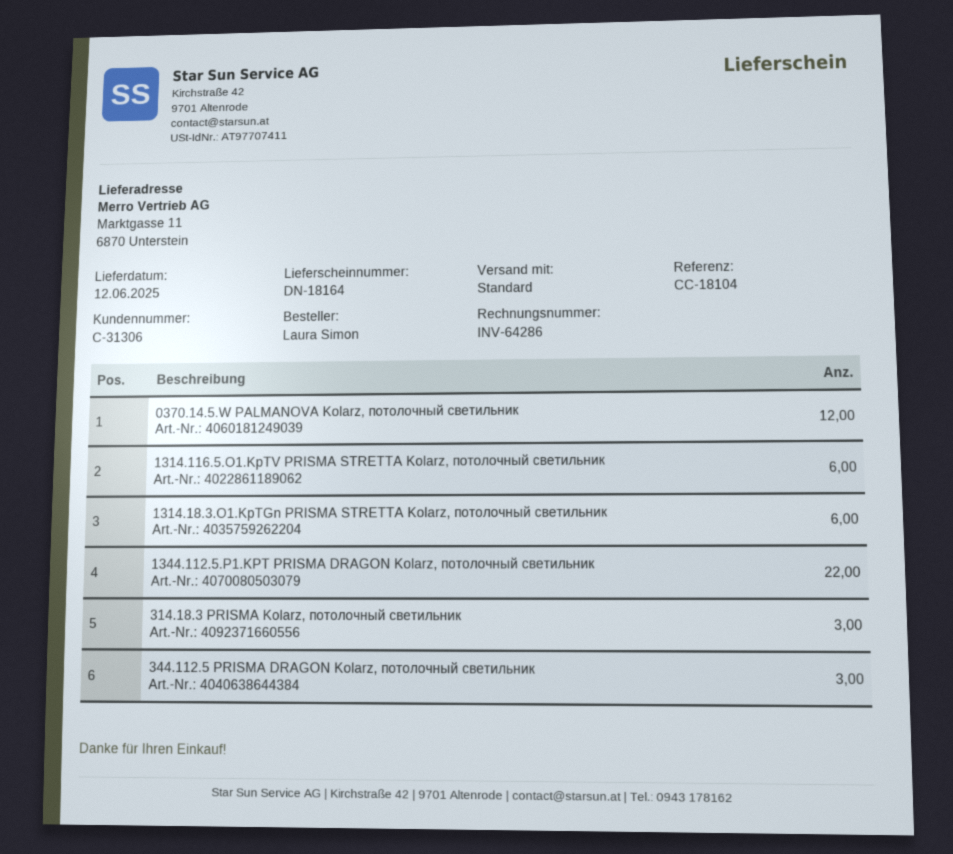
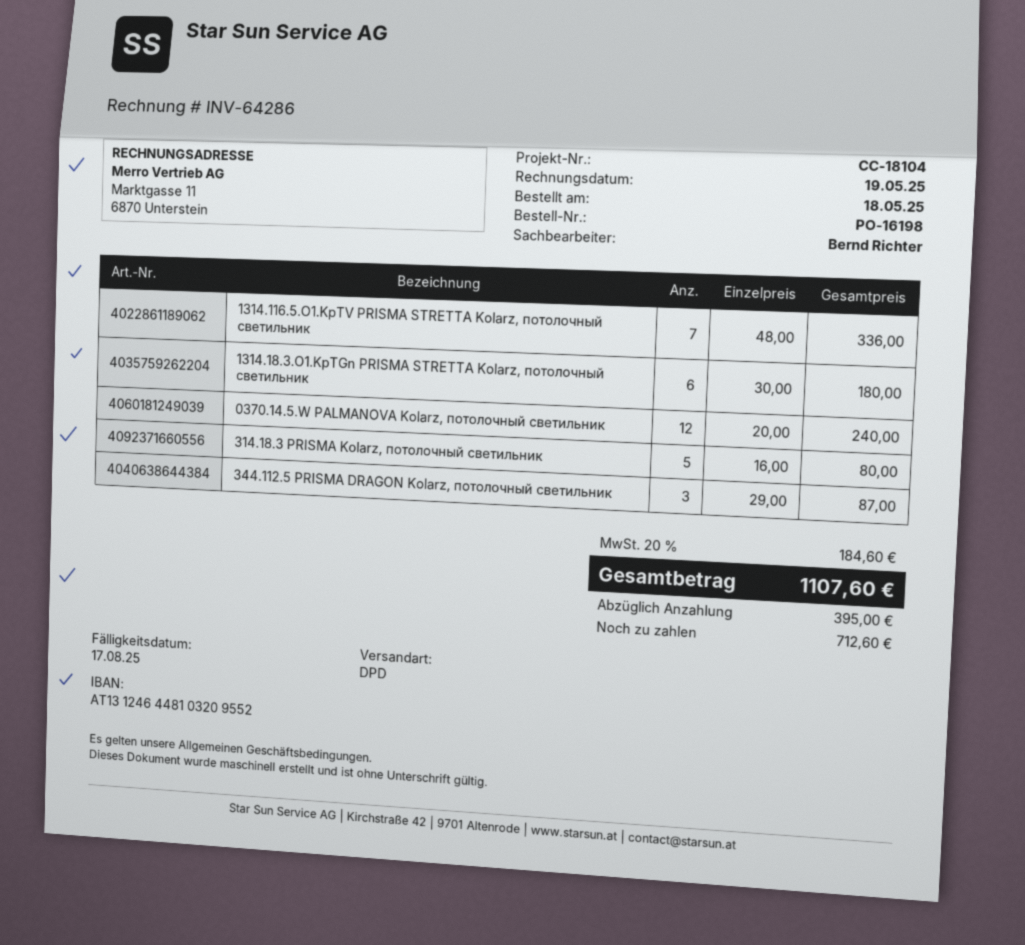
shipping method: standard -> DPD
1314.116.5.O1.KpTV PRISMA STRETTA Kolarz, потолочный светильник: 6 -> 7
1344.112.5.P1.KPT PRISMA DRAGON Kolarz, потолочный светильник: 22 -> none
314.18.3 PRISMA Kolarz, потолочный светильник: 3 -> 5

